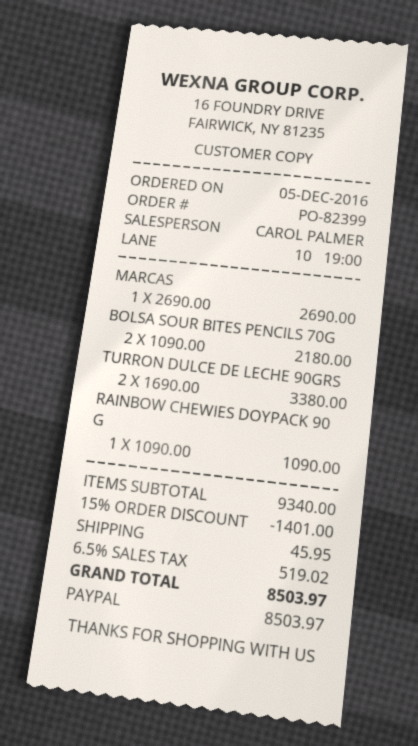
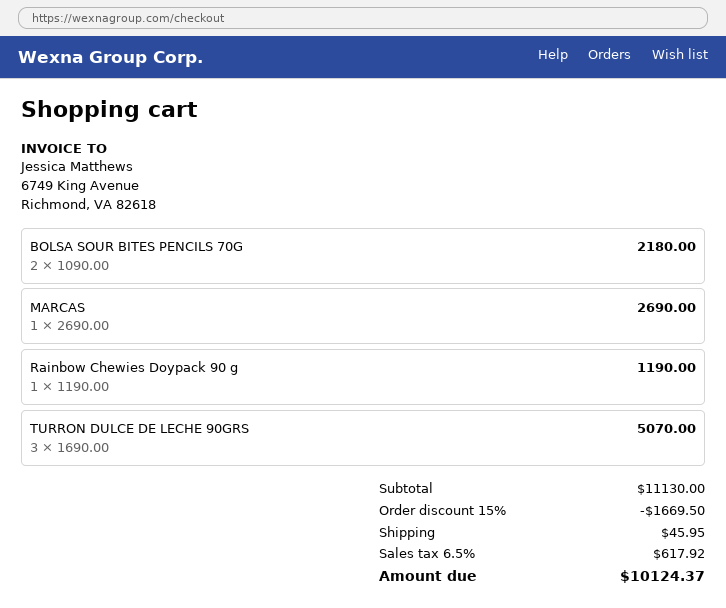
TURRON DULCE DE LECHE 90GRS: 2 x 1690.00 = 3380.00 -> 3 x 1690.00 = 5070.00
RAINBOW CHEWIES DOYPACK 90 G: 1 x 1090.00 = 1090.00 -> 1 x 1190.00 = 1190.00
subtotal: 9340.00 -> 11130.00
discount: 15% = 1401.00 -> 15% = 1669.50
tax: 6.5% = 519.02 -> 6.5% = 617.92
total: 8503.97 -> 10124.37

